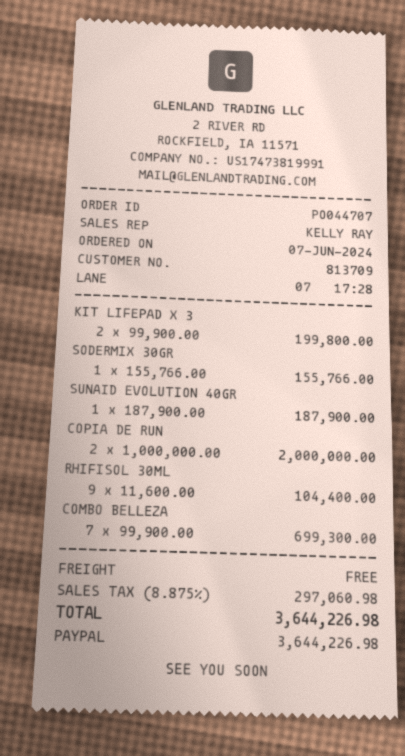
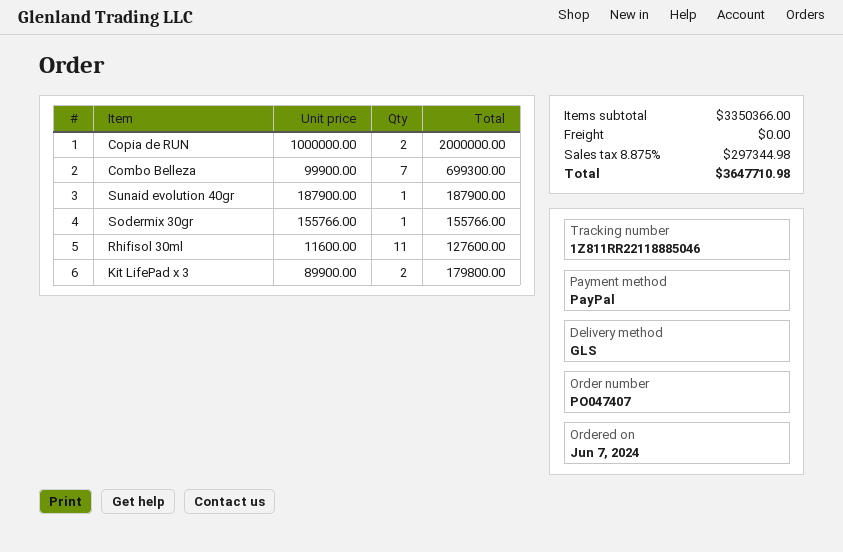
order number: PO044707 -> PO047407
KIT LIFEPAD X 3: 2 x 99900.00 = 199800.00 -> 2 x 89900.00 = 179800.00
RHIFISOL 30ML: 9 x 11600.00 = 104400.00 -> 11 x 11600.00 = 127600.00
tax: 8.875% = 297060.98 -> 8.875% = 297344.98
total: 3644226.98 -> 3647710.98

